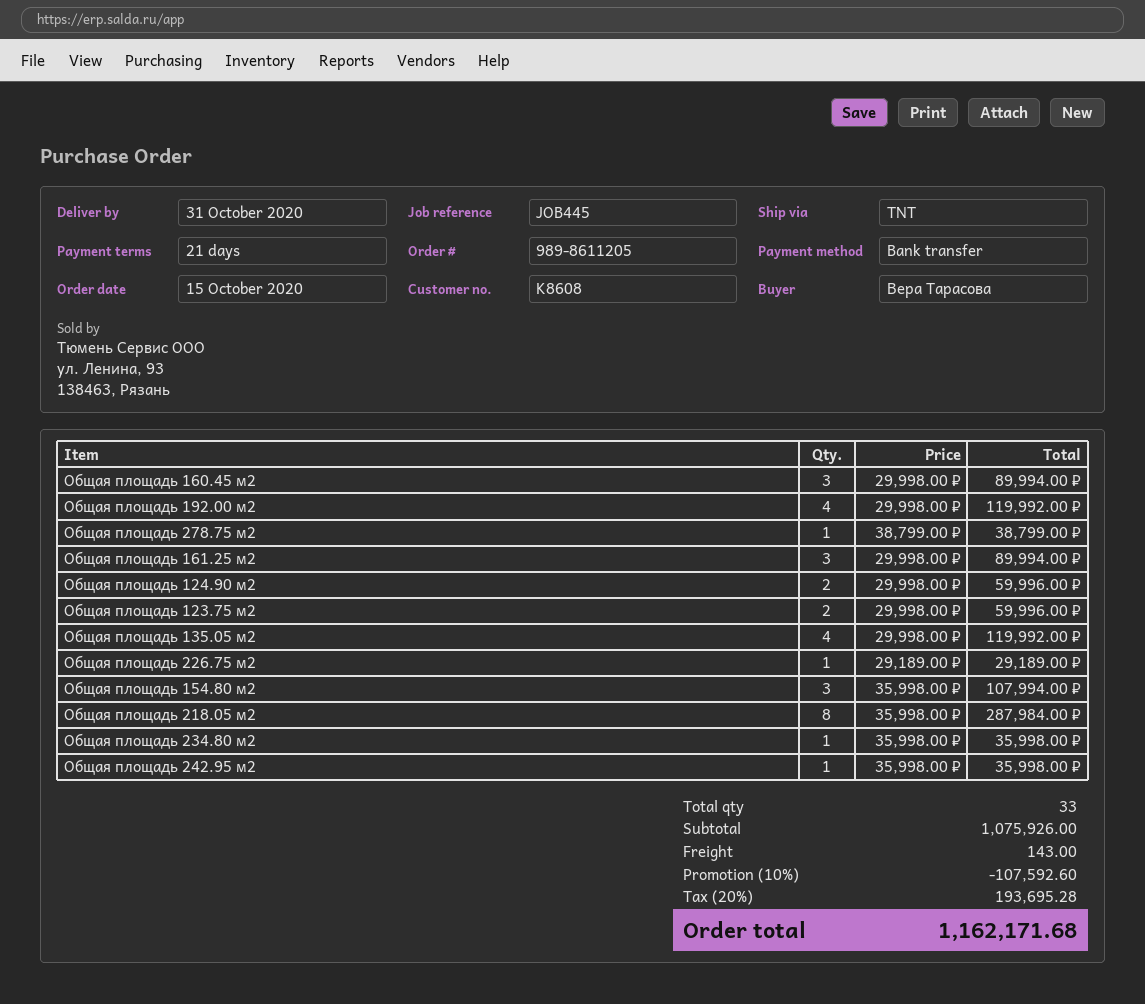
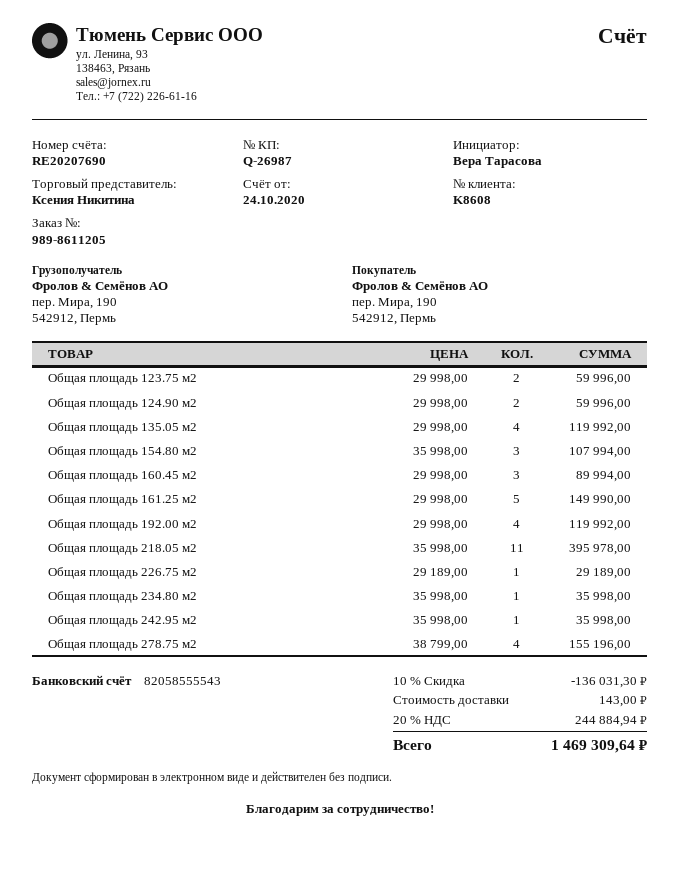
Общая площадь 278.75 м2: 1 x 38799.00 = 38799.00 -> 4 x 38799.00 = 155196.00
Общая площадь 161.25 м2: 3 x 29998.00 = 89994.00 -> 5 x 29998.00 = 149990.00
Общая площадь 218.05 м2: 8 x 35998.00 = 287984.00 -> 11 x 35998.00 = 395978.00
discount: 10% = 107592.60 -> 10% = 136031.30
tax: 20% = 193695.28 -> 20% = 244884.94
total: 1162171.68 -> 1469309.64

